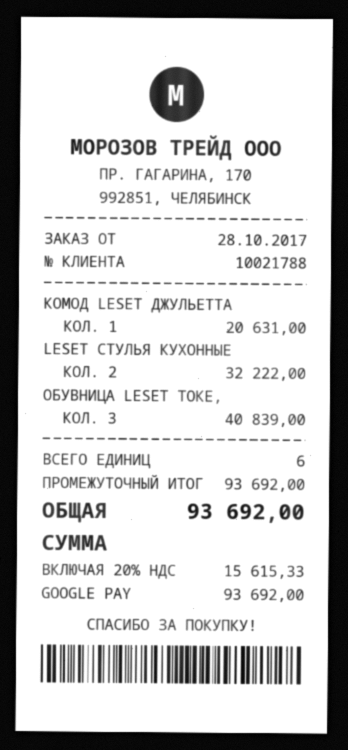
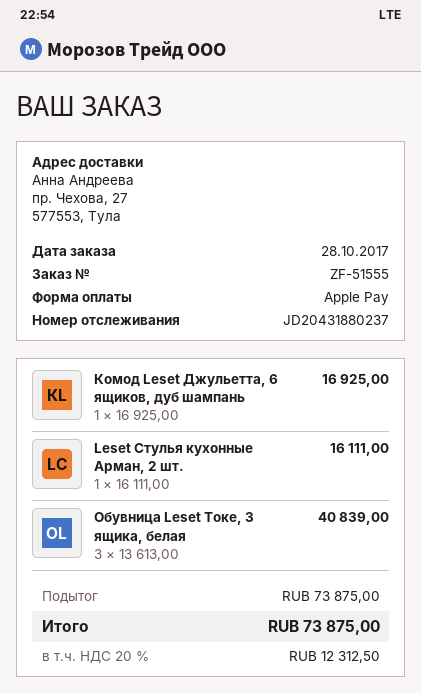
payment method: Google Pay -> Apple Pay
КОМОД LESET ДЖУЛЬЕТТА: 1 for 20631.00 -> 1 for 16925.00
LESET СТУЛЬЯ КУХОННЫЕ: 2 for 32222.00 -> 1 for 16111.00
subtotal: 93692.00 -> 73875.00
tax: 20% = 15615.33 -> 20% = 12312.50
total: 93692.00 -> 73875.00

